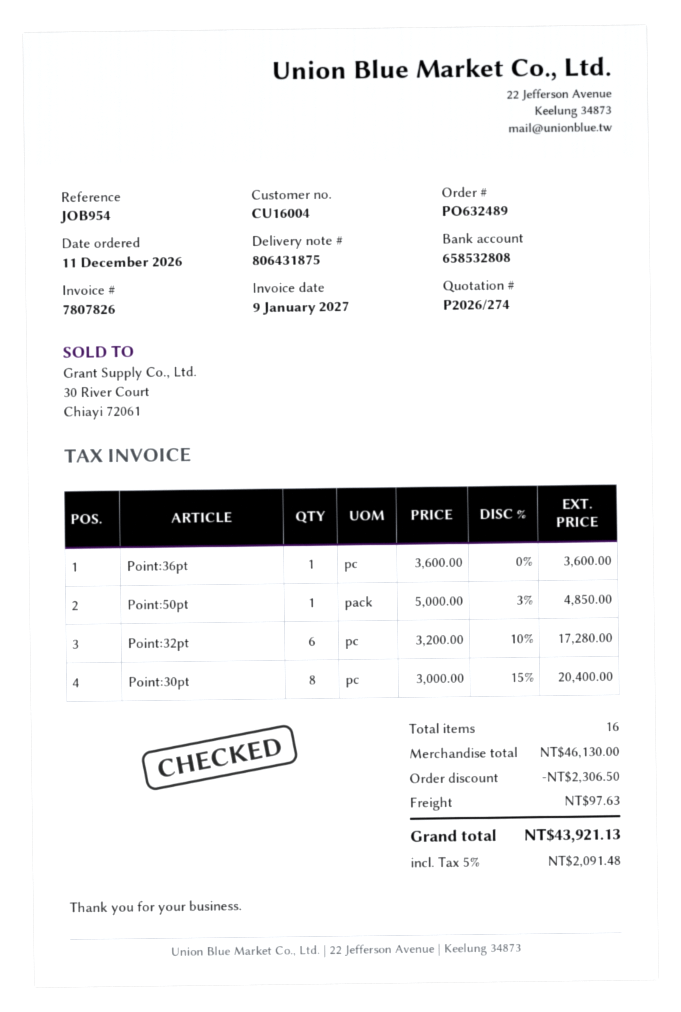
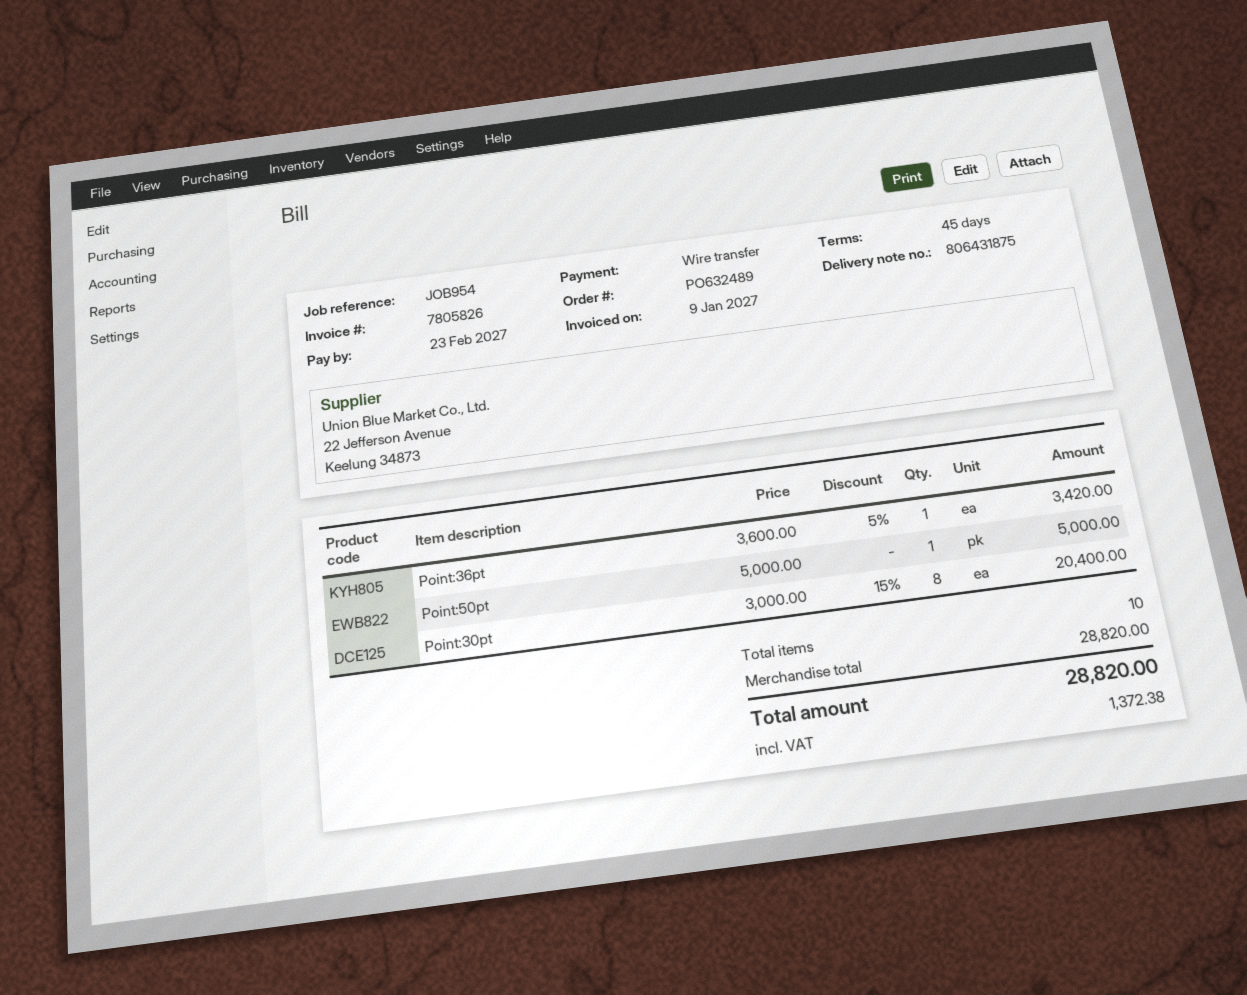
invoice number: 7807826 -> 7805826
Point:36pt: 1 x 3600.00 = 3600.00 -> 1 x 3600.00 - 5% = 3420.00
Point:50pt: 1 x 5000.00 - 3% = 4850.00 -> 1 x 5000.00 = 5000.00
Point:32pt: 6 x 3200.00 - 10% = 17280.00 -> none
total quantity: 16 -> 10
subtotal: 46130.00 -> 28820.00
discount: 2306.50 -> none
shipping: 97.63 -> none
tax: 2091.48 -> 1372.38
total: 43921.13 -> 28820.00

